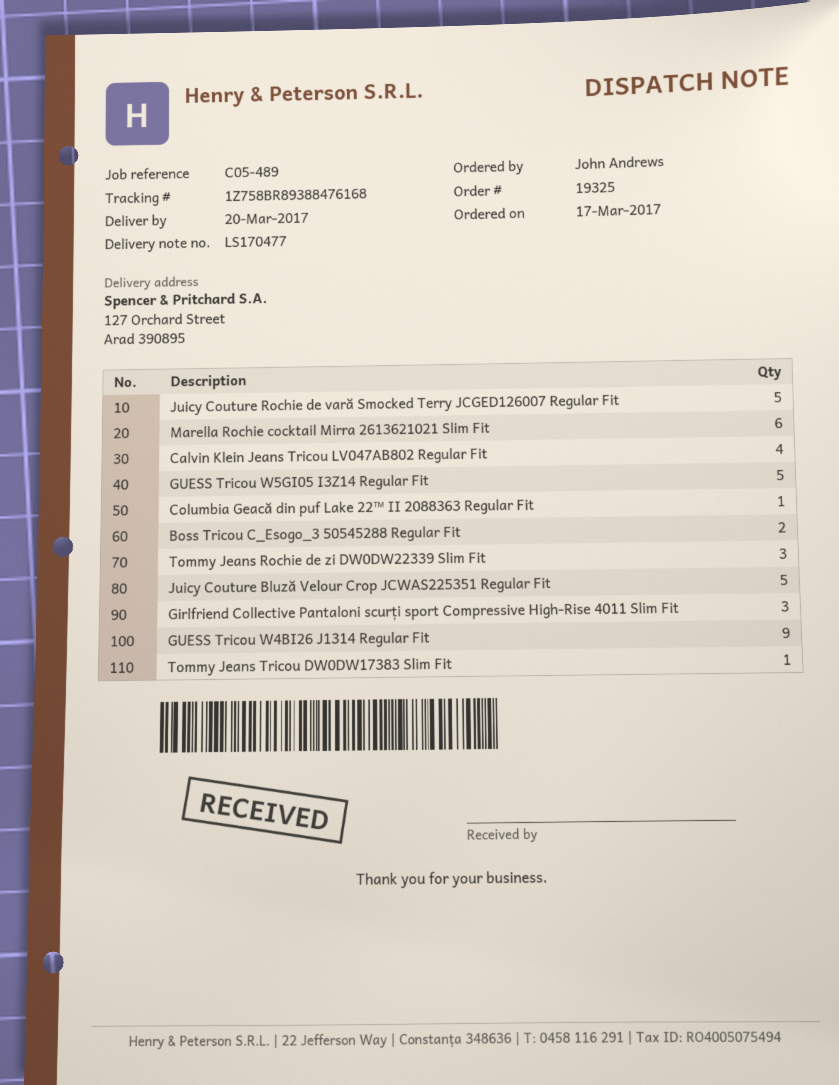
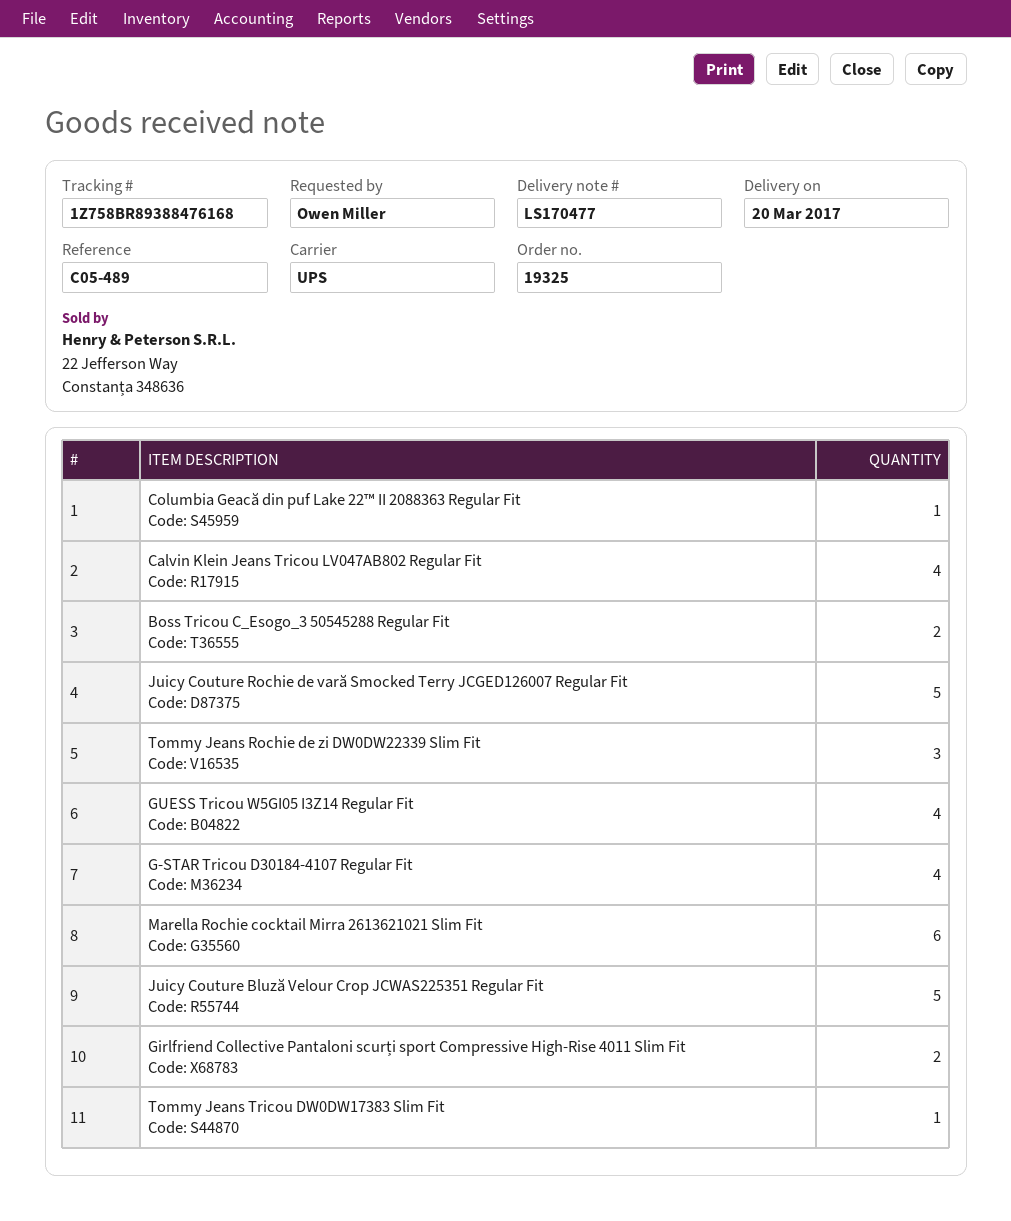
ordered by: John Andrews -> Owen Miller
GUESS Tricou W5GI05 I3Z14 Regular Fit: 5 -> 4
Girlfriend Collective Pantaloni scurți sport Compressive High-Rise 4011 Slim Fit: 3 -> 2
GUESS Tricou W4BI26 J1314 Regular Fit: 9 -> none
G-STAR Tricou D30184-4107 Regular Fit: none -> 4

